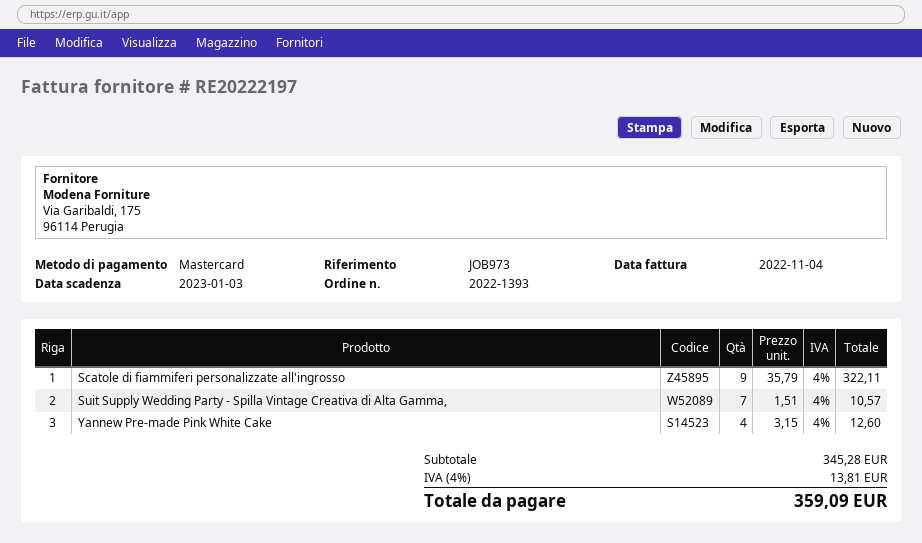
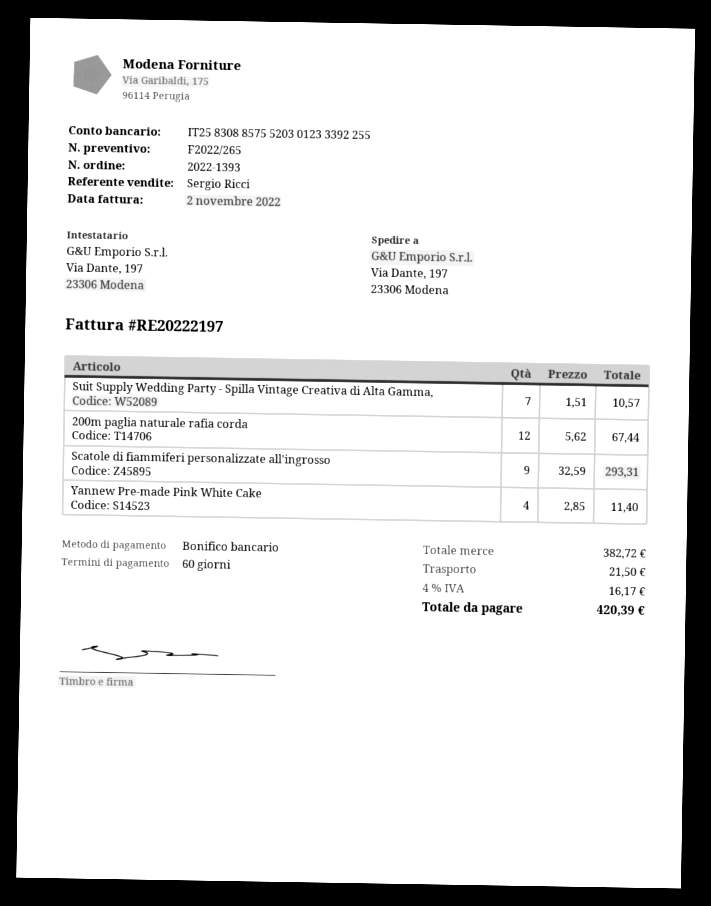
invoice date: 2022-11-04 -> 2022-11-02
payment method: Mastercard -> bank transfer
Scatole di fiammiferi personalizzate all'ingrosso: 9 x 35.79 = 322.11 -> 9 x 32.59 = 293.31
Yannew Pre-made Pink White Cake: 4 x 3.15 = 12.60 -> 4 x 2.85 = 11.40
200m paglia naturale rafia corda: none -> 12 x 5.62 = 67.44
subtotal: 345.28 -> 382.72
shipping: none -> 21.50
tax: 4% = 13.81 -> 4% = 16.17
total: 359.09 -> 420.39

